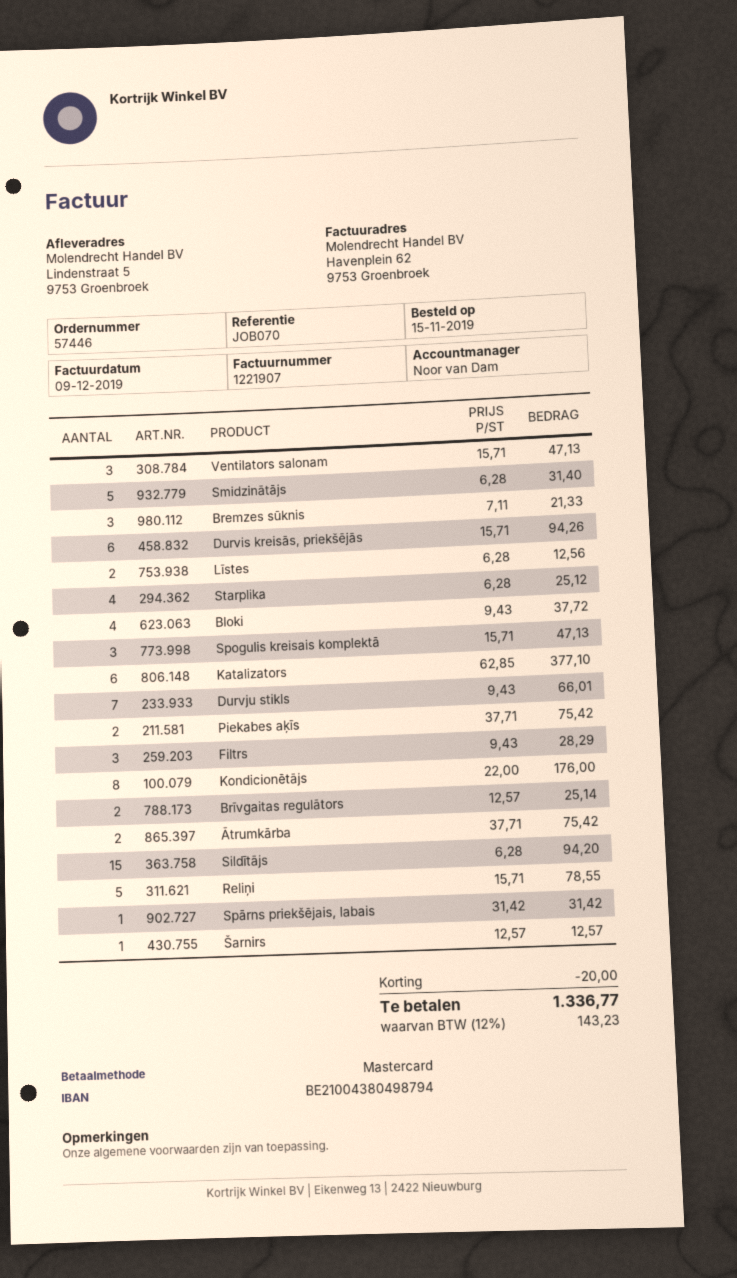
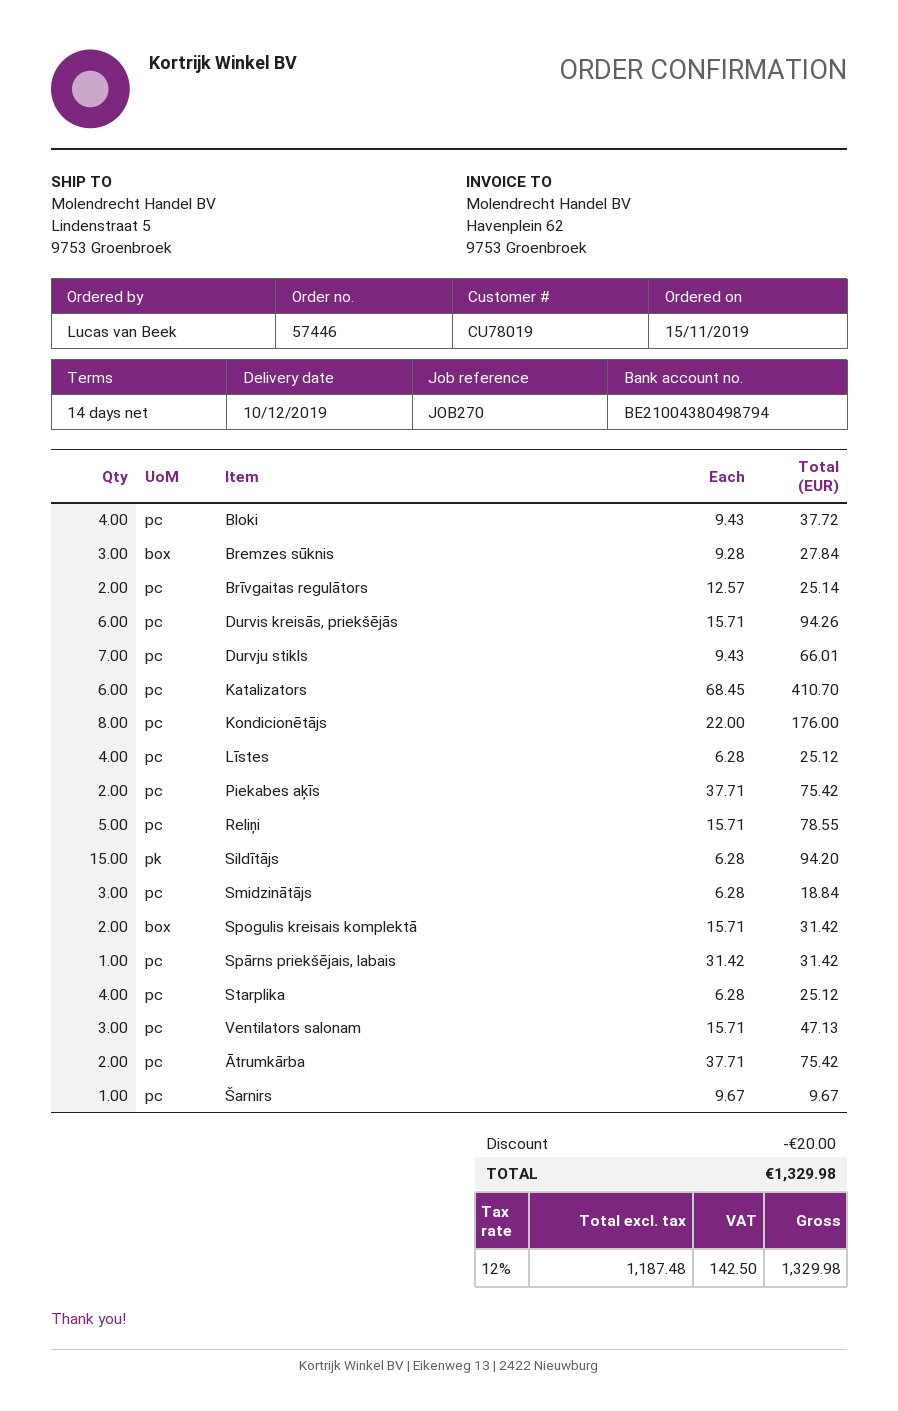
reference: JOB070 -> JOB270
Smidzinātājs: 5 x 6.28 = 31.40 -> 3 x 6.28 = 18.84
Bremzes sūknis: 3 x 7.11 = 21.33 -> 3 x 9.28 = 27.84
Līstes: 2 x 6.28 = 12.56 -> 4 x 6.28 = 25.12
Spogulis kreisais komplektā: 3 x 15.71 = 47.13 -> 2 x 15.71 = 31.42
Katalizators: 6 x 62.85 = 377.10 -> 6 x 68.45 = 410.70
Filtrs: 3 x 9.43 = 28.29 -> none
Šarnirs: 1 x 12.57 = 12.57 -> 1 x 9.67 = 9.67
tax: 12% = 143.23 -> 12% = 142.50
total: 1336.77 -> 1329.98

